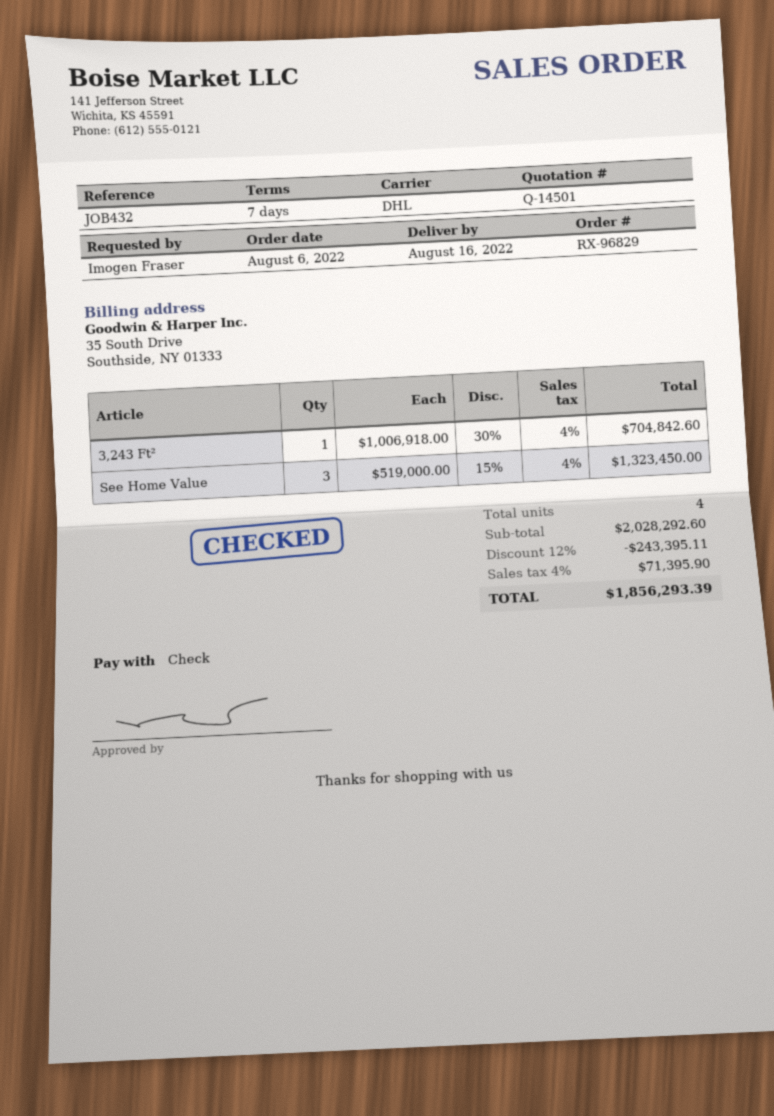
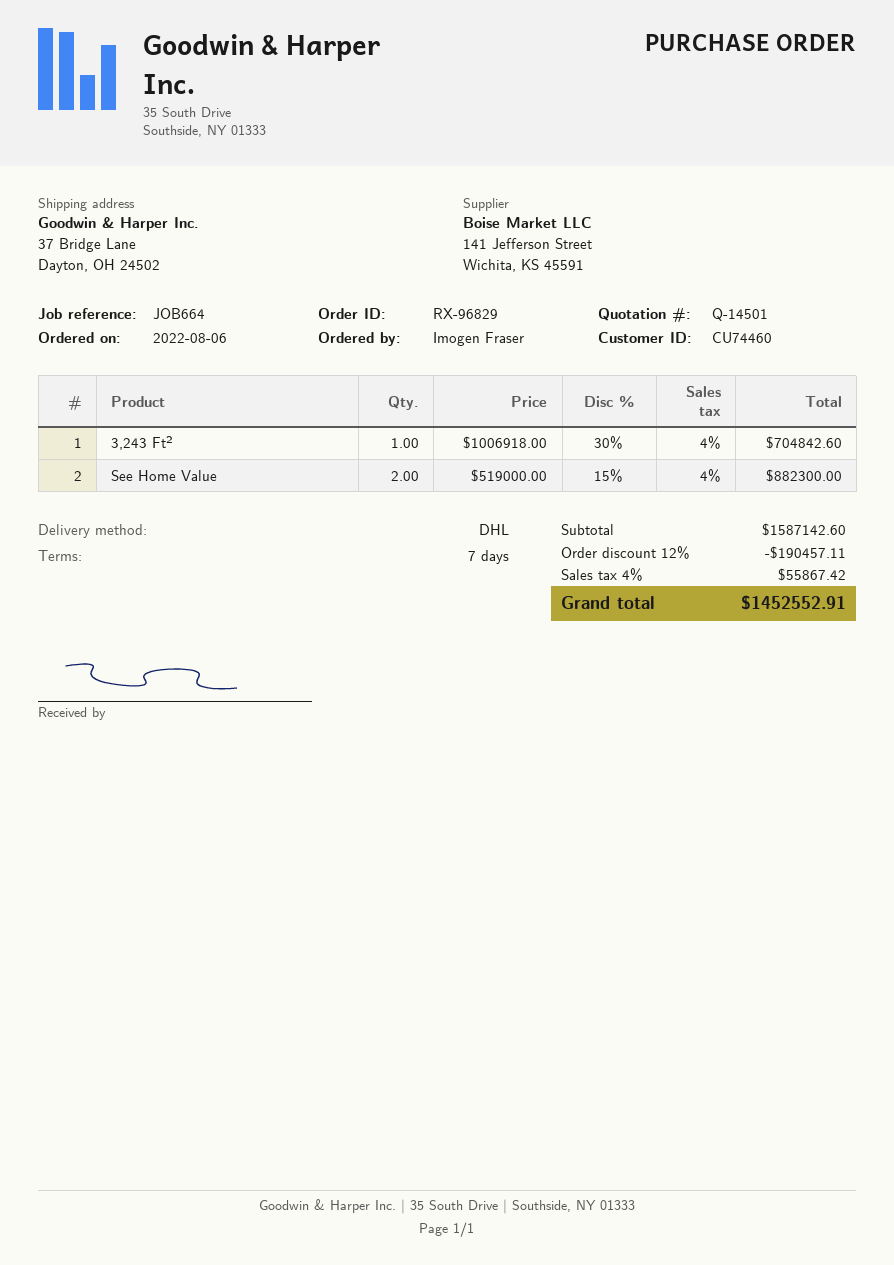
reference: JOB432 -> JOB664
See Home Value: 3 x 519000.00 - 15% = 1323450.00 -> 2 x 519000.00 - 15% = 882300.00
subtotal: 2028292.60 -> 1587142.60
discount: 12% = 243395.11 -> 12% = 190457.11
tax: 4% = 71395.90 -> 4% = 55867.42
total: 1856293.39 -> 1452552.91

